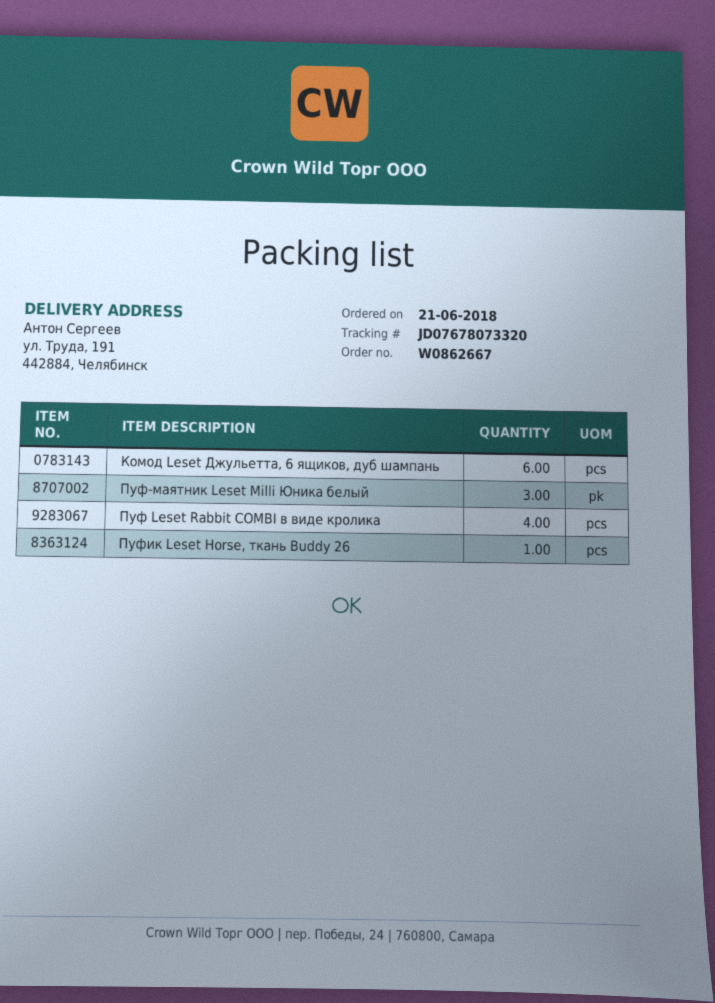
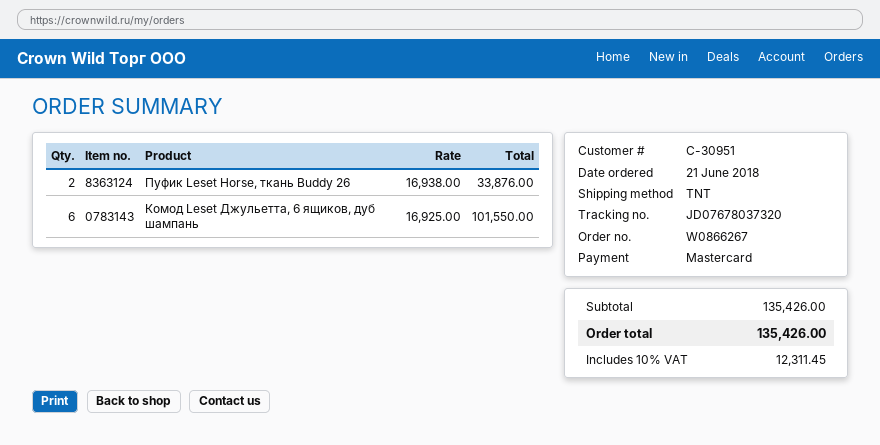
order number: W0862667 -> W0866267
tracking number: JD07678073320 -> JD07678037320
Пуф-маятник Leset Milli Юника белый: 3 -> none
Пуф Leset Rabbit COMBI в виде кролика: 4 -> none
Пуфик Leset Horse, ткань Buddy 26: 1 -> 2

